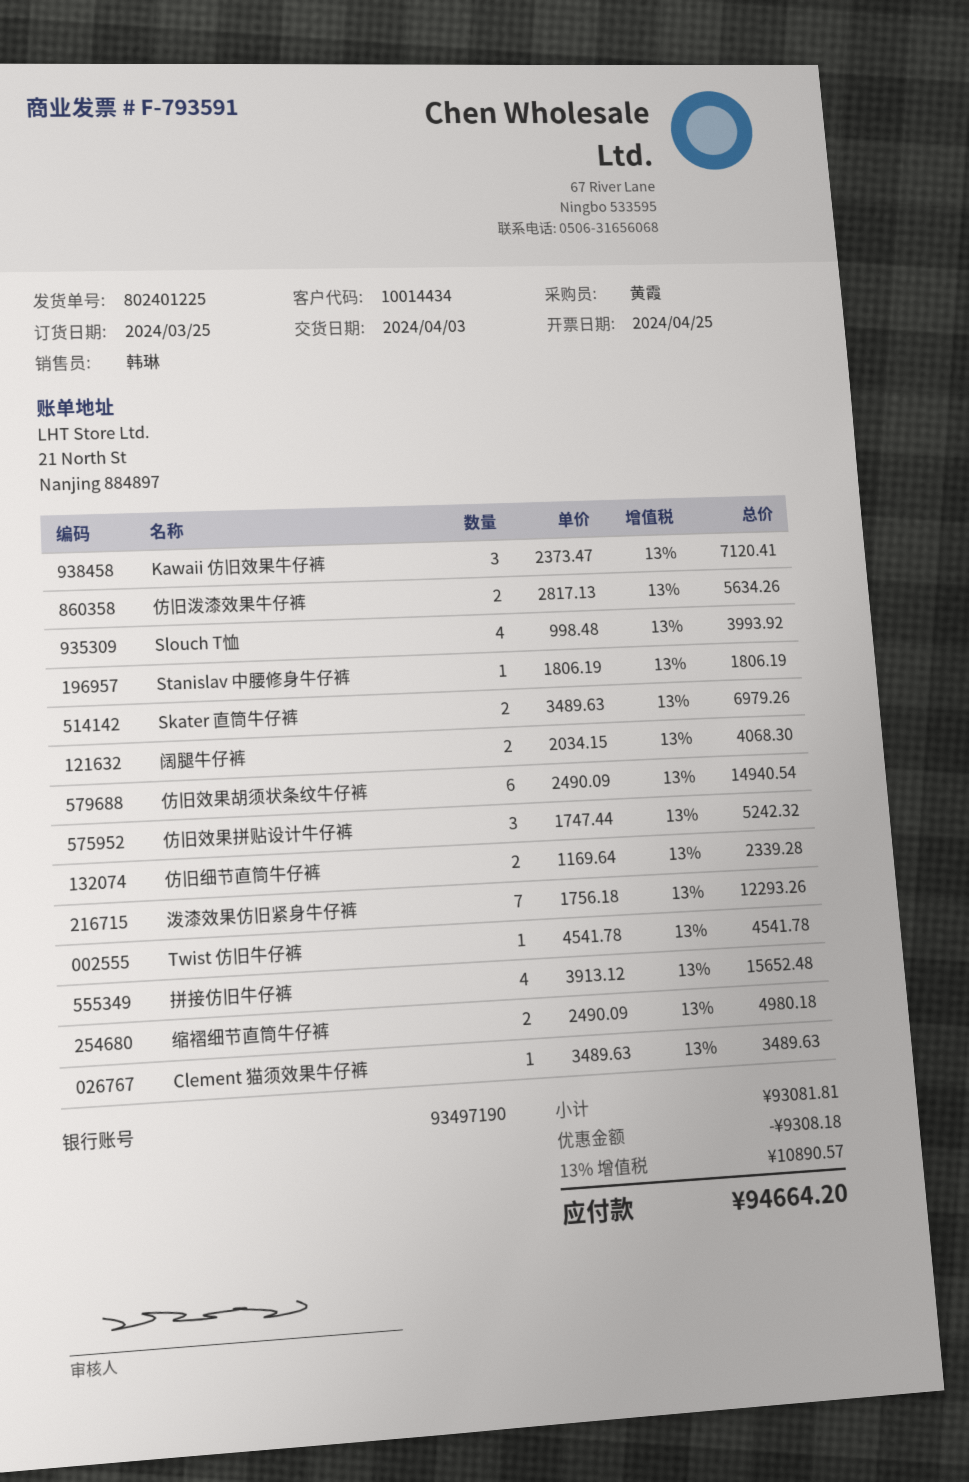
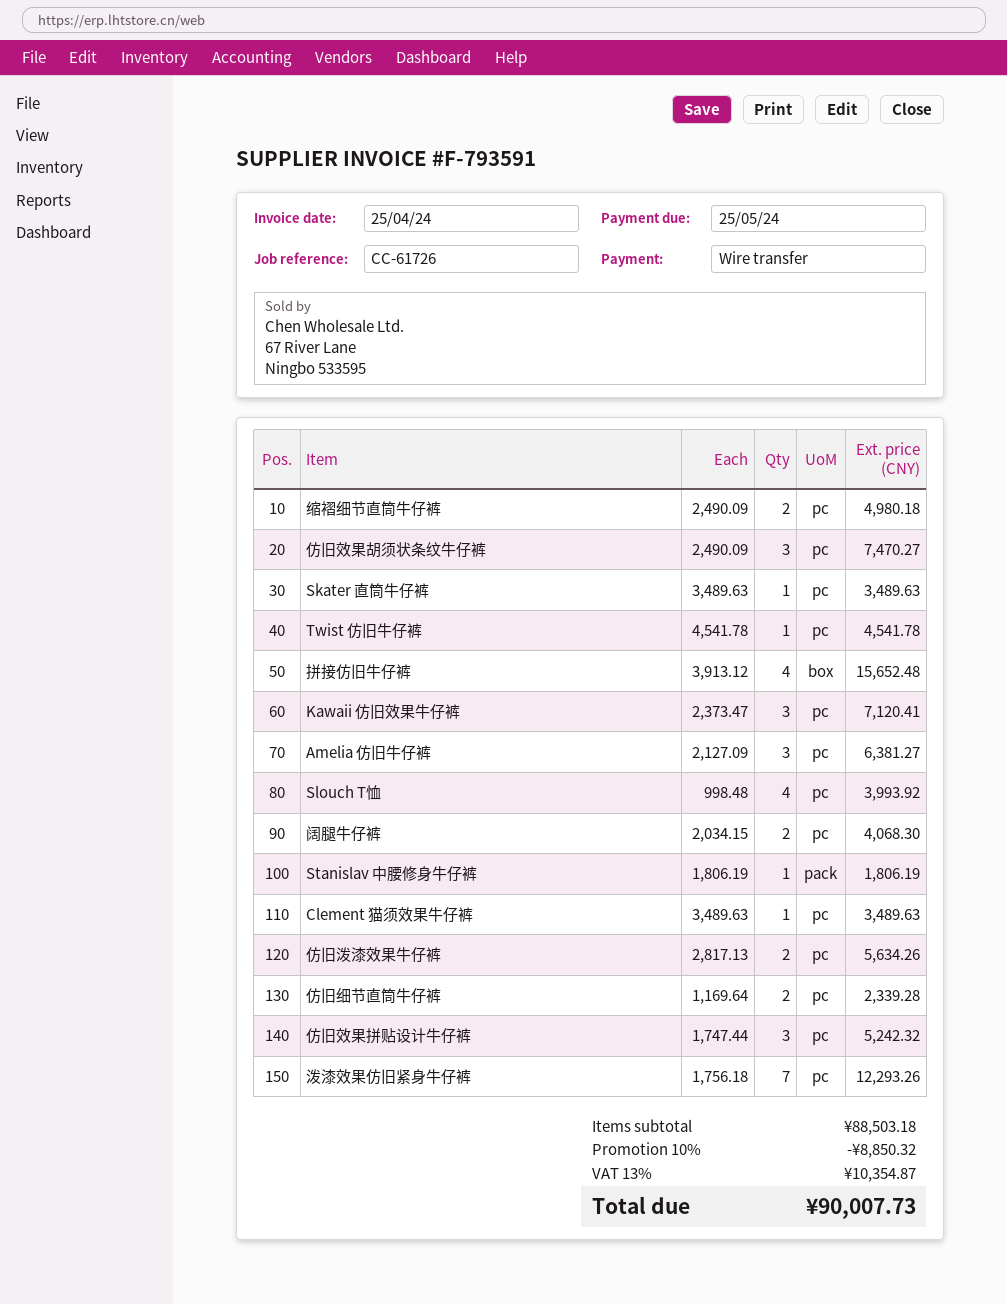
Skater 直筒牛仔裤: 2 x 3489.63 = 6979.26 -> 1 x 3489.63 = 3489.63
仿旧效果胡须状条纹牛仔裤: 6 x 2490.09 = 14940.54 -> 3 x 2490.09 = 7470.27
Amelia 仿旧牛仔裤: none -> 3 x 2127.09 = 6381.27
subtotal: 93081.81 -> 88503.18
discount: 9308.18 -> 8850.32
tax: 13% = 10890.57 -> 13% = 10354.87
total: 94664.20 -> 90007.73

